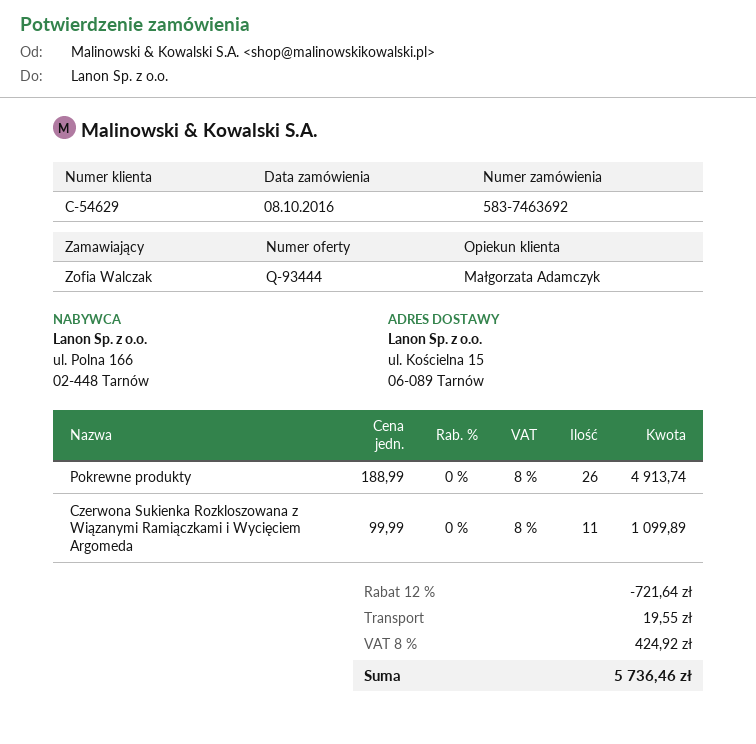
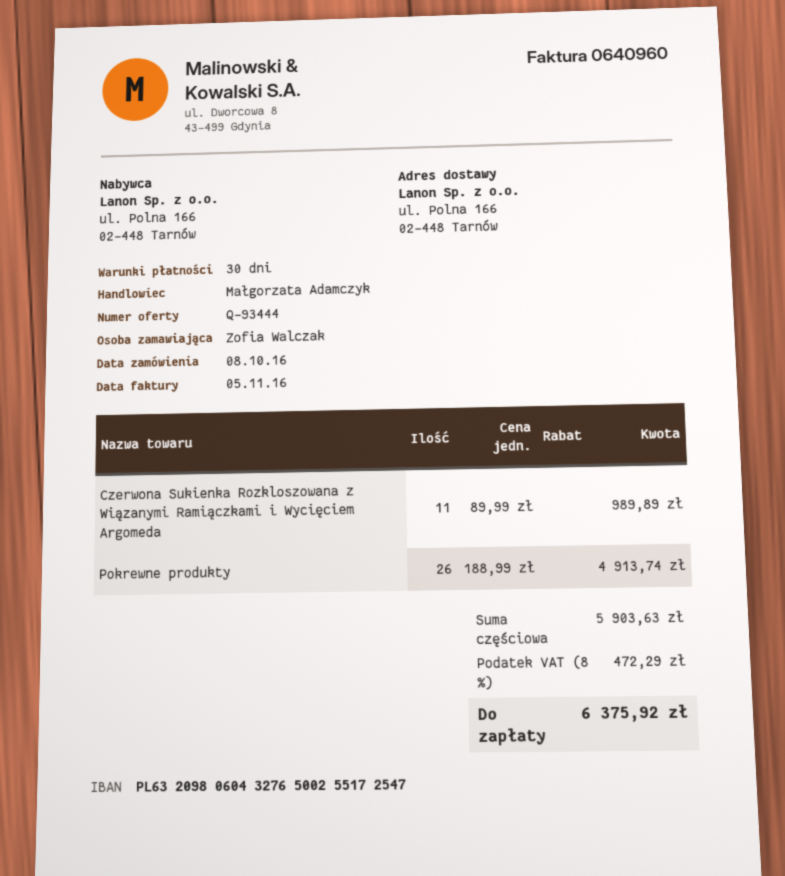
ship to: ul. Kościelna 15, 06-089 Tarnów -> ul. Polna 166, 02-448 Tarnów
Czerwona Sukienka Rozkloszowana z Wiązanymi Ramiączkami i Wycięciem Argomeda: 11 x 99.99 = 1099.89 -> 11 x 89.99 = 989.89
discount: 12% = 721.64 -> none
shipping: 19.55 -> none
tax: 8% = 424.92 -> 8% = 472.29
total: 5736.46 -> 6375.92

